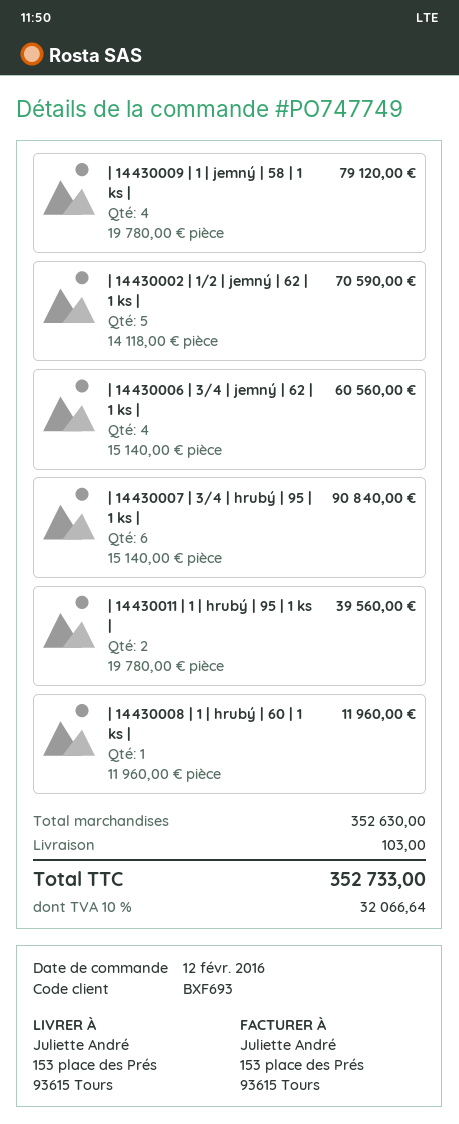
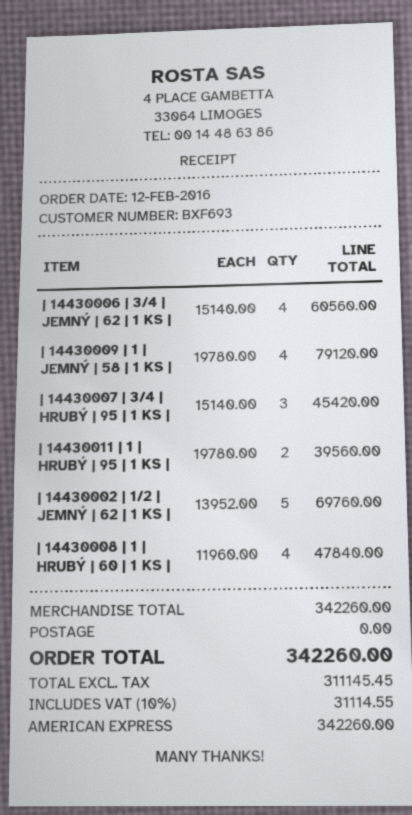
| 14430002 | 1/2 | jemný | 62 | 1 ks |: 5 x 14118.00 = 70590.00 -> 5 x 13952.00 = 69760.00
| 14430007 | 3/4 | hrubý | 95 | 1 ks |: 6 x 15140.00 = 90840.00 -> 3 x 15140.00 = 45420.00
| 14430008 | 1 | hrubý | 60 | 1 ks |: 1 x 11960.00 = 11960.00 -> 4 x 11960.00 = 47840.00
subtotal: 352630.00 -> 342260.00
shipping: 103.00 -> 0.00
tax: 10% = 32066.64 -> 10% = 31114.55
total: 352733.00 -> 342260.00

